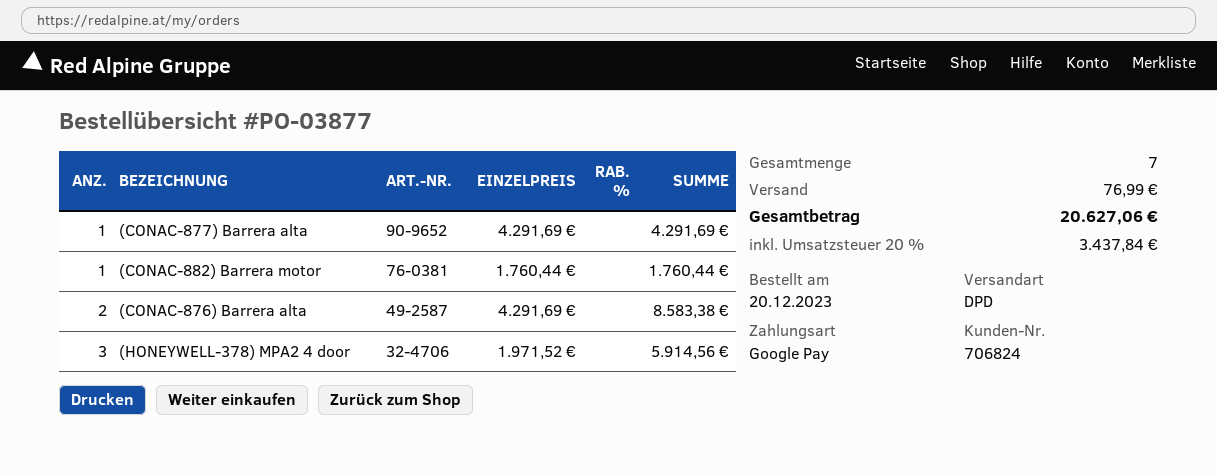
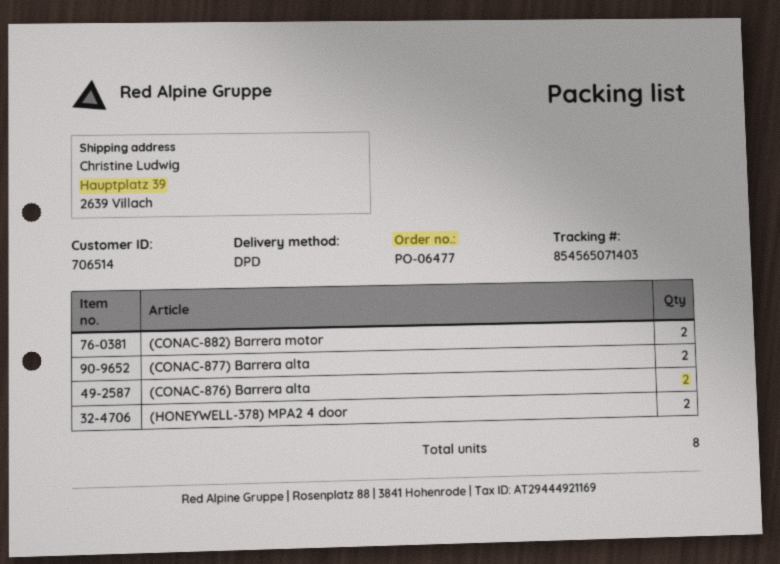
order number: PO-03877 -> PO-06477
customer number: 706824 -> 706514
(CONAC-877) Barrera alta: 1 -> 2
(CONAC-882) Barrera motor: 1 -> 2
(HONEYWELL-378) MPA2 4 door: 3 -> 2
total quantity: 7 -> 8

